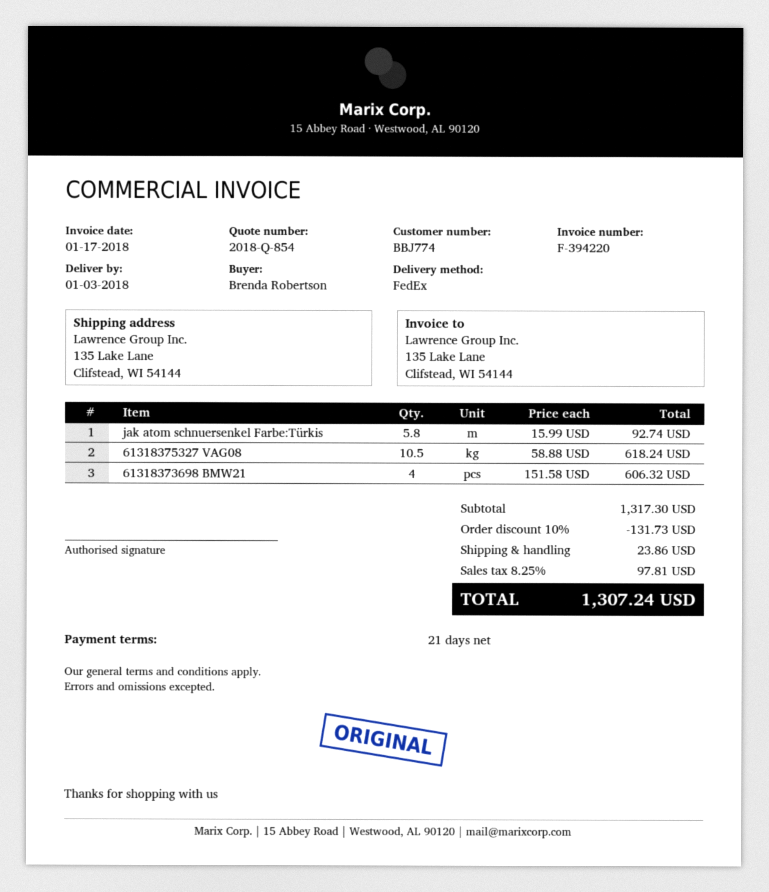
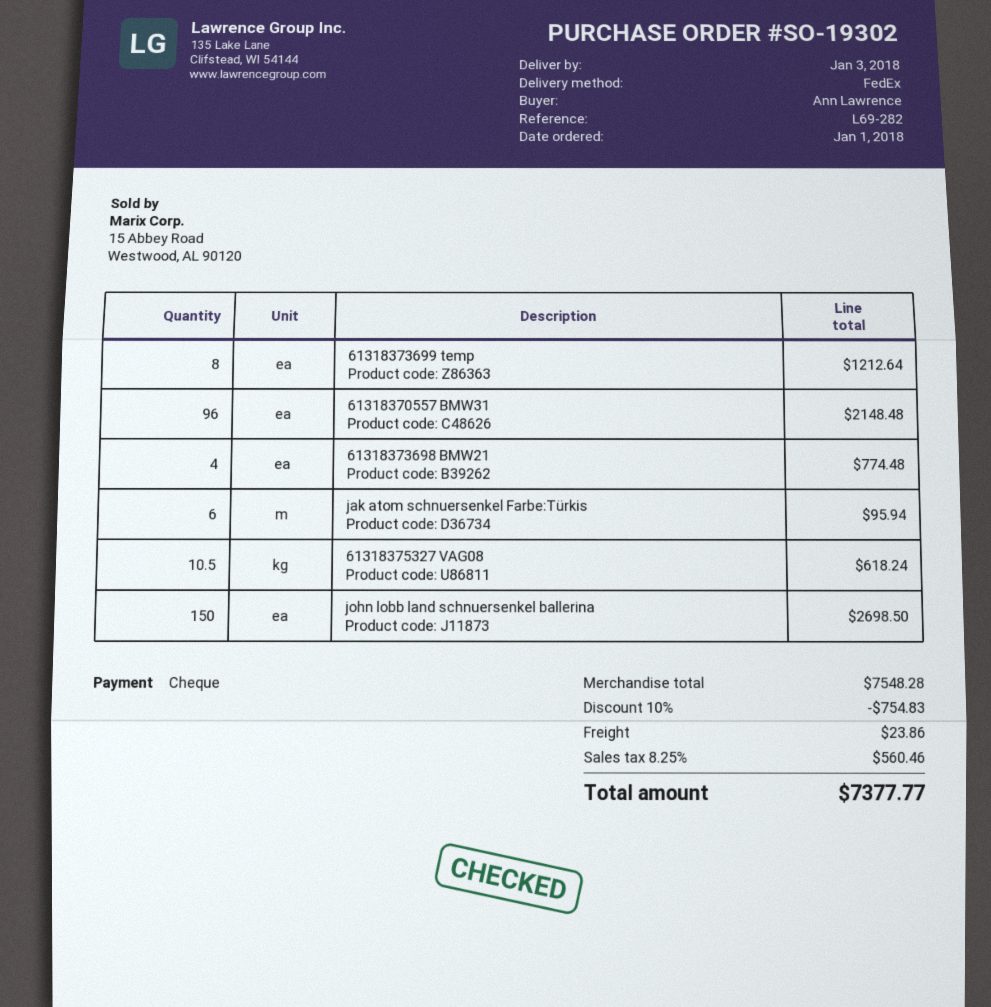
ordered by: Brenda Robertson -> Ann Lawrence
jak atom schnuersenkel Farbe:Türkis: 5.8 for 92.74 -> 6 for 95.94
61318373698 BMW21: 4 for 606.32 -> 4 for 774.48
61318373699 temp: none -> 8 for 1212.64
61318370557 BMW31: none -> 96 for 2148.48
john lobb land schnuersenkel ballerina: none -> 150 for 2698.50
subtotal: 1317.30 -> 7548.28
discount: 10% = 131.73 -> 10% = 754.83
tax: 8.25% = 97.81 -> 8.25% = 560.46
total: 1307.24 -> 7377.77

